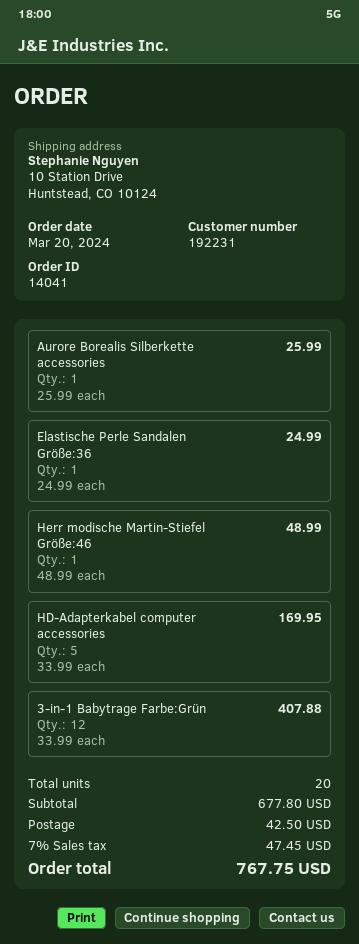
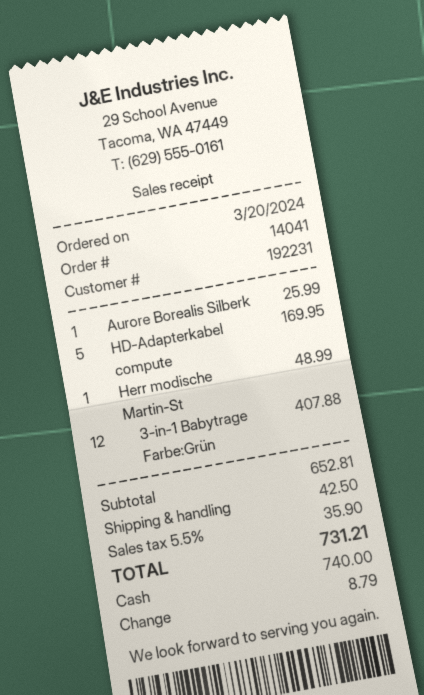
Elastische Perle Sandalen Größe:36: 1 for 24.99 -> none
subtotal: 677.80 -> 652.81
tax: 7% = 47.45 -> 5.5% = 35.90
total: 767.75 -> 731.21

